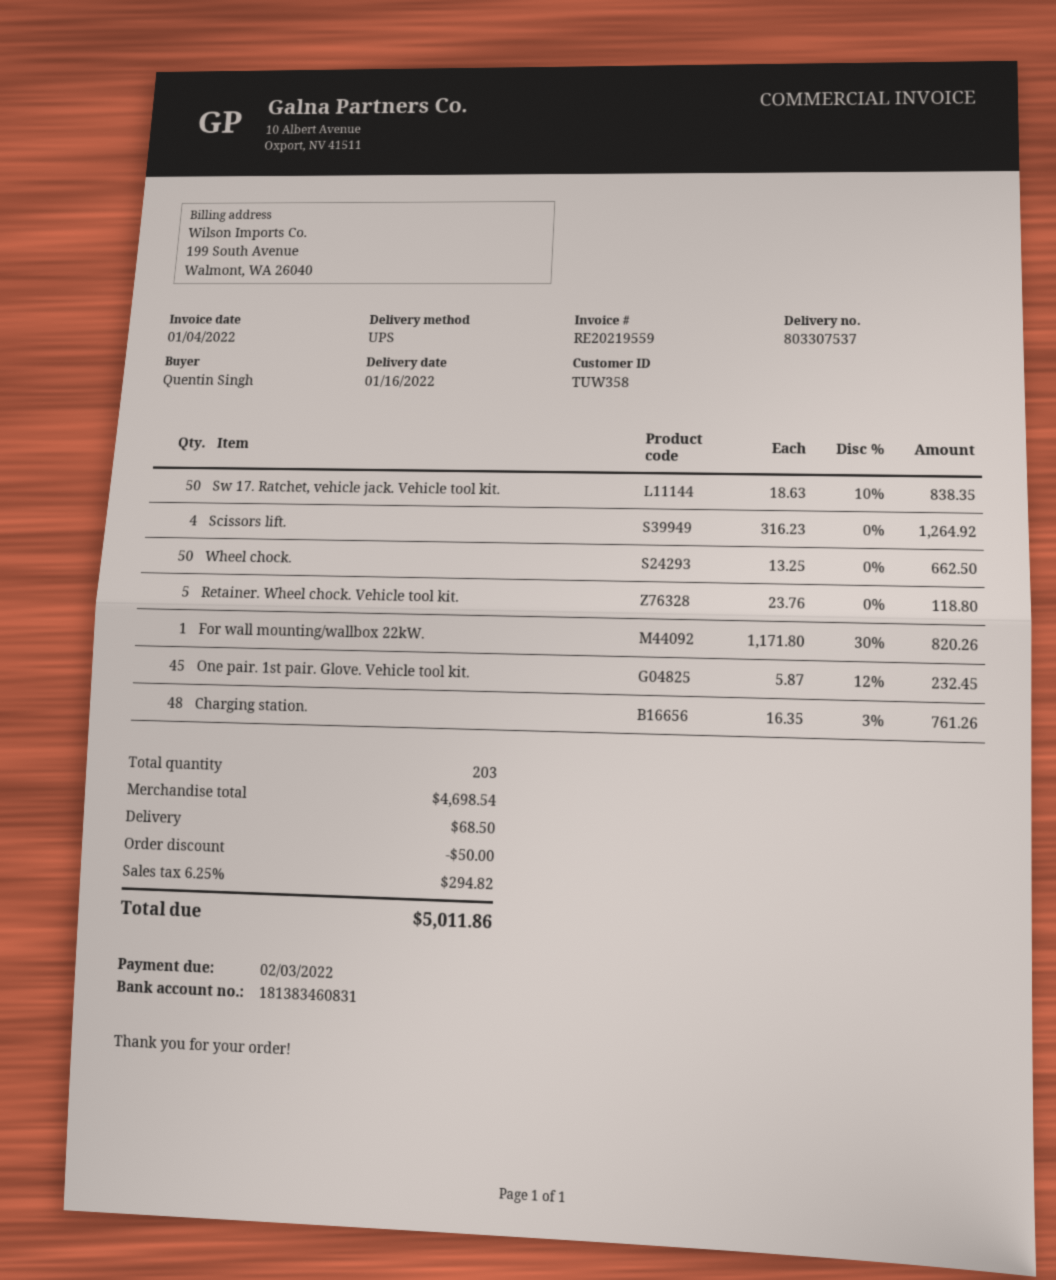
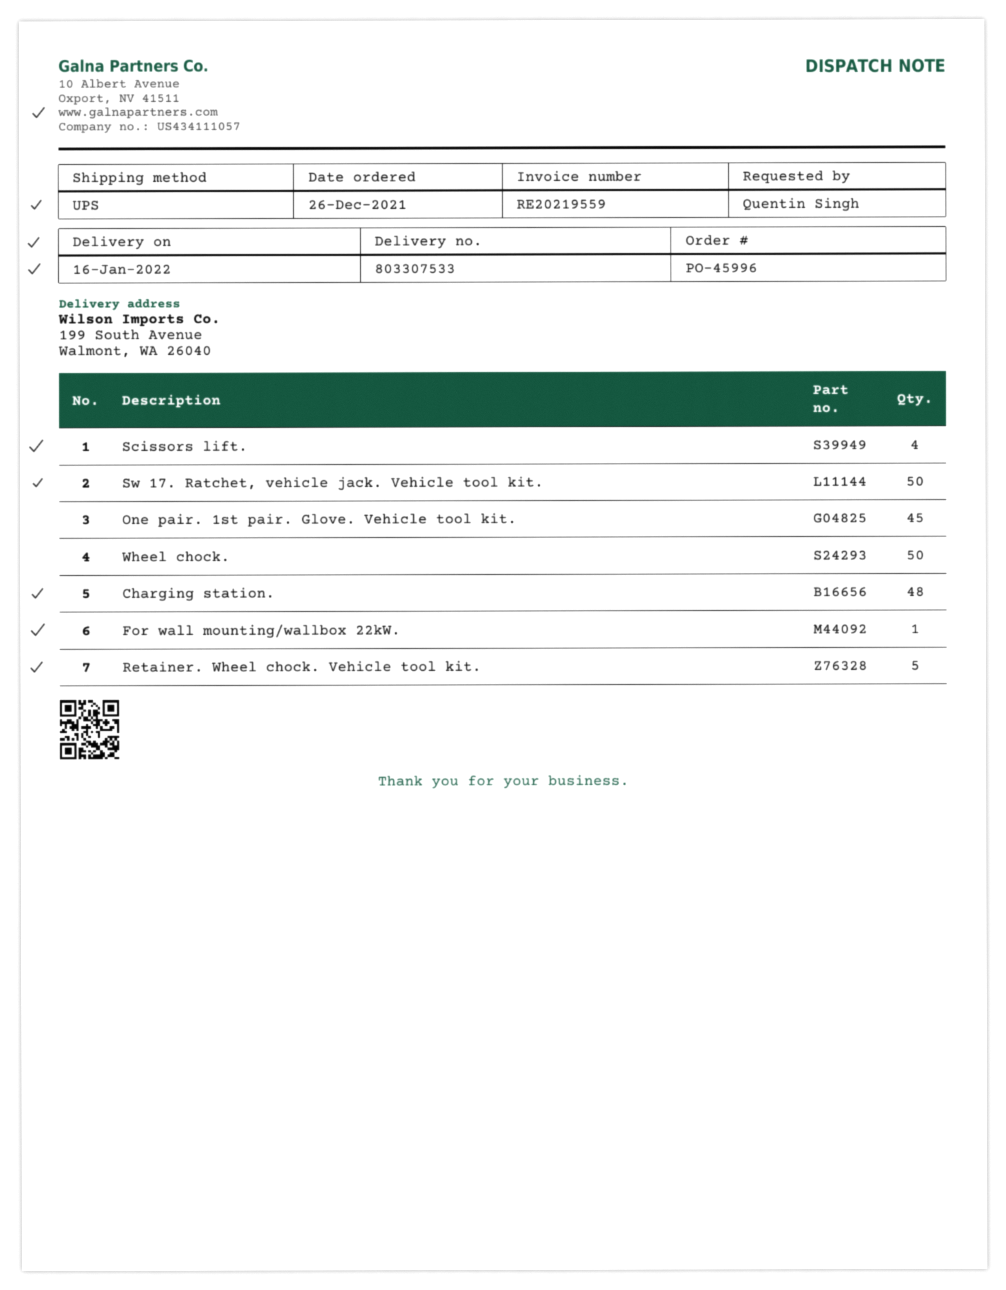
delivery note number: 803307537 -> 803307533

